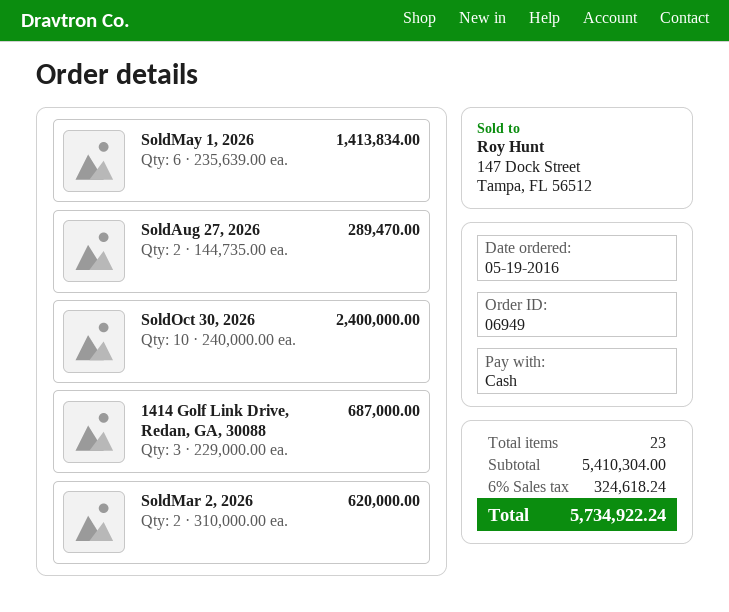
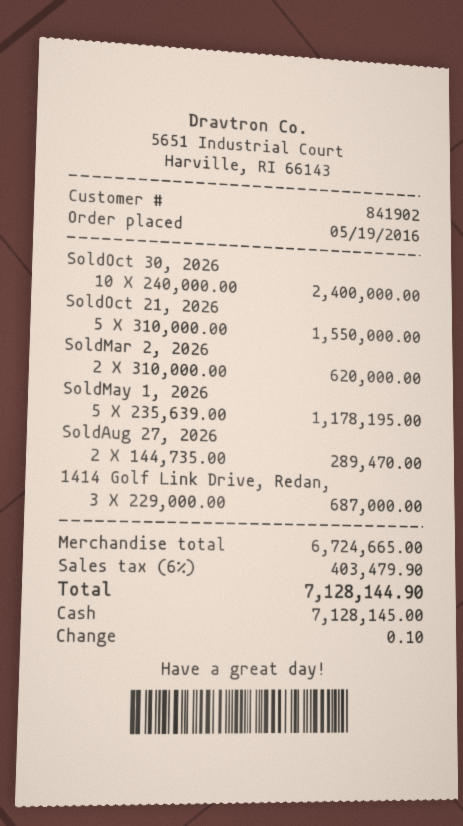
SoldMay 1, 2026: 6 x 235639.00 = 1413834.00 -> 5 x 235639.00 = 1178195.00
SoldOct 21, 2026: none -> 5 x 310000.00 = 1550000.00
subtotal: 5410304.00 -> 6724665.00
tax: 6% = 324618.24 -> 6% = 403479.90
total: 5734922.24 -> 7128144.90

